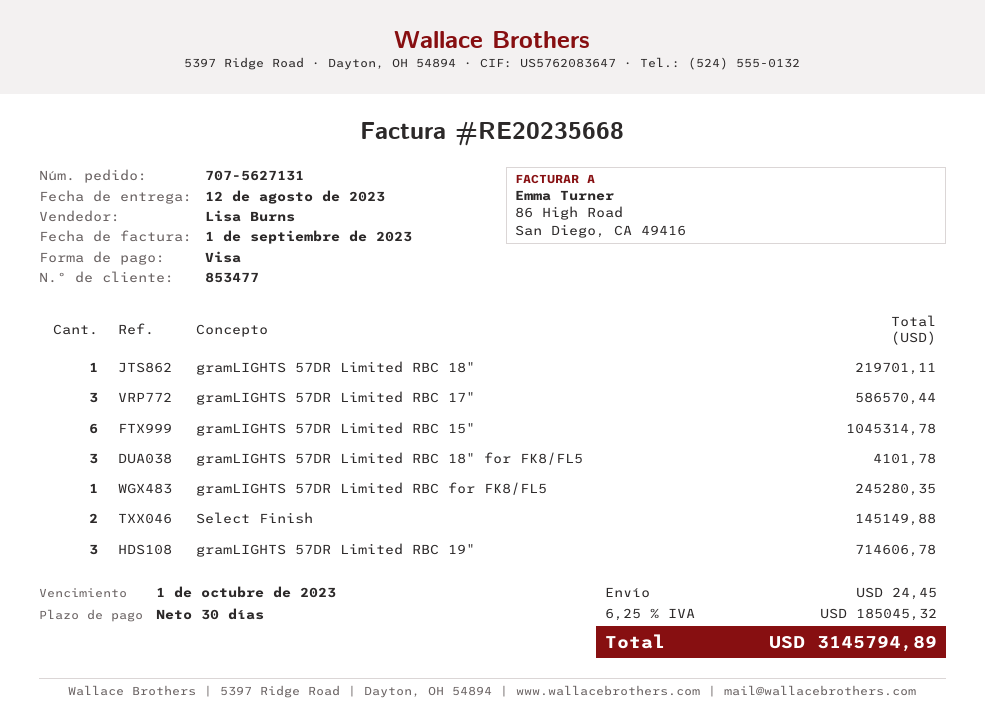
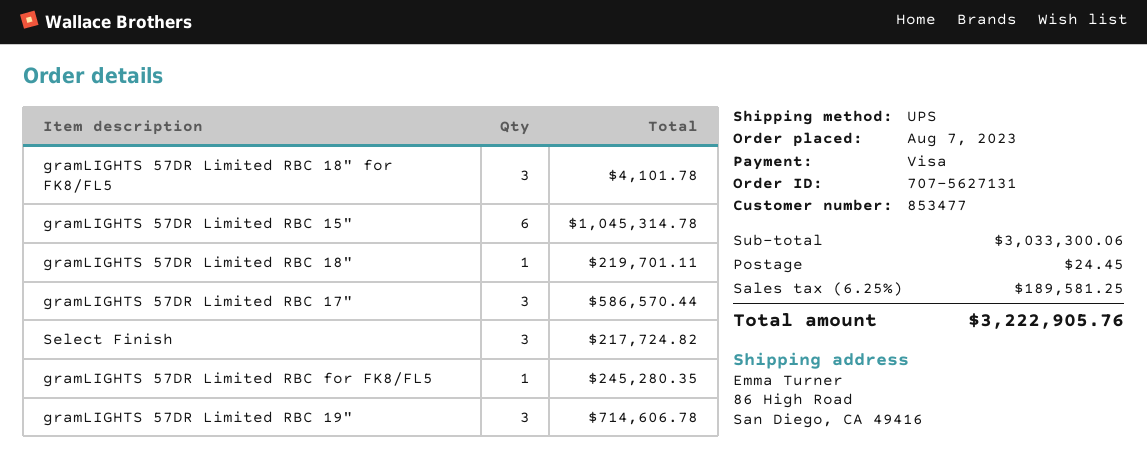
Select Finish: 2 for 145149.88 -> 3 for 217724.82
tax: 6.25% = 185045.32 -> 6.25% = 189581.25
total: 3145794.89 -> 3222905.76

